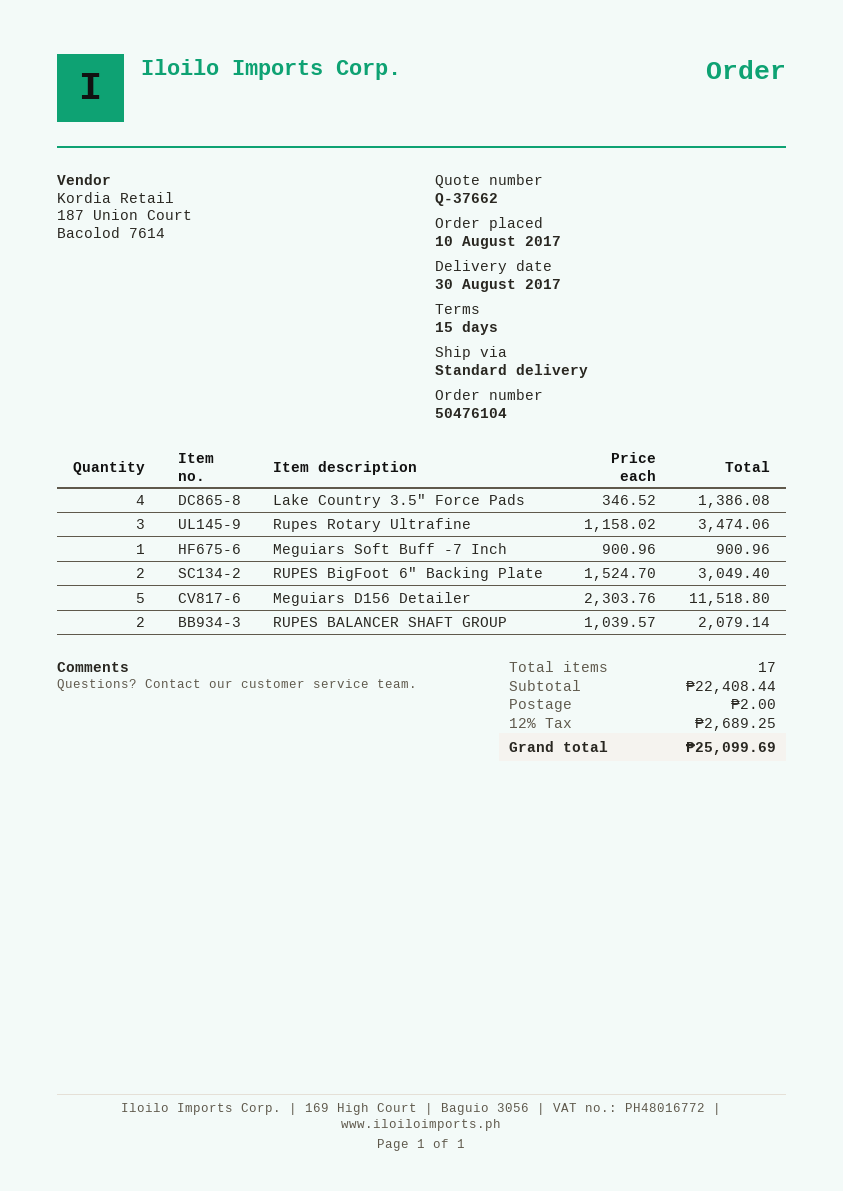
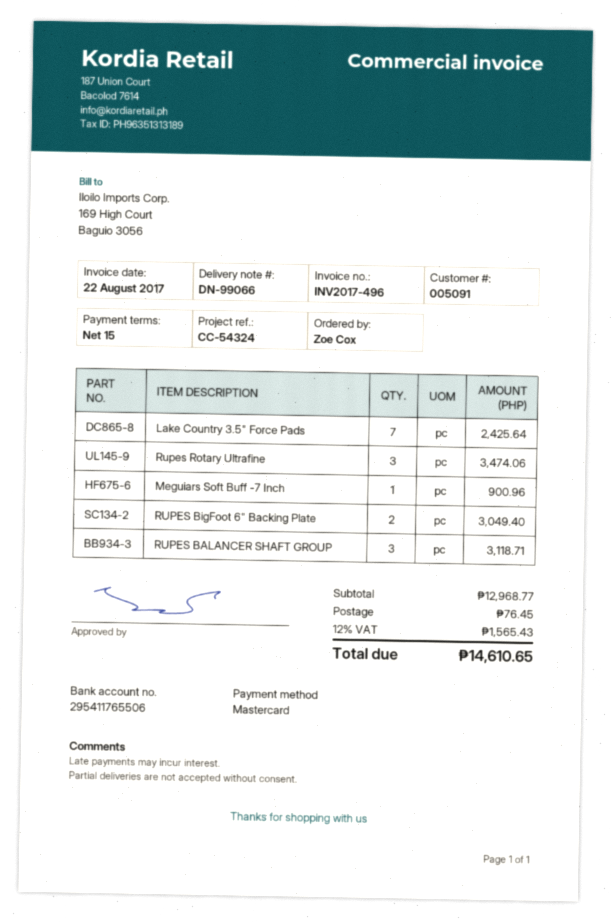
Lake Country 3.5" Force Pads: 4 for 1386.08 -> 7 for 2425.64
Meguiars D156 Detailer: 5 for 11518.80 -> none
RUPES BALANCER SHAFT GROUP: 2 for 2079.14 -> 3 for 3118.71
subtotal: 22408.44 -> 12968.77
shipping: 2.00 -> 76.45
tax: 12% = 2689.25 -> 12% = 1565.43
total: 25099.69 -> 14610.65

